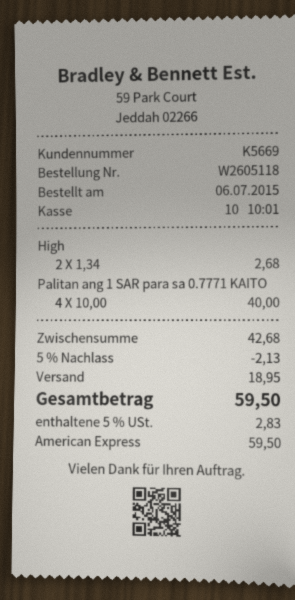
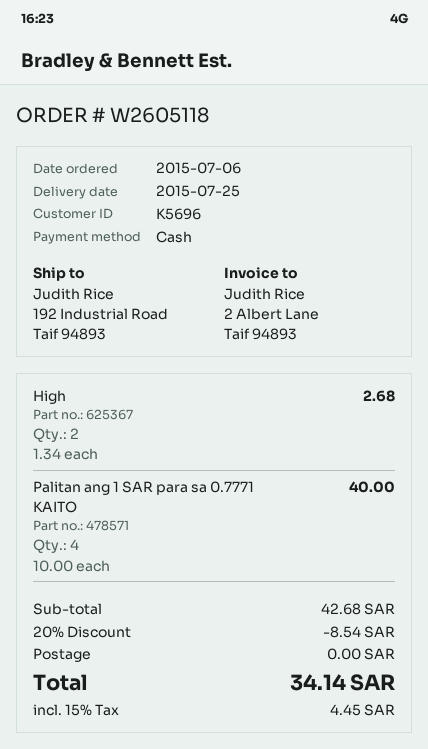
customer number: K5669 -> K5696
payment method: American Express -> cash
discount: 5% = 2.13 -> 20% = 8.54
shipping: 18.95 -> 0.00
tax: 5% = 2.83 -> 15% = 4.45
total: 59.50 -> 34.14

